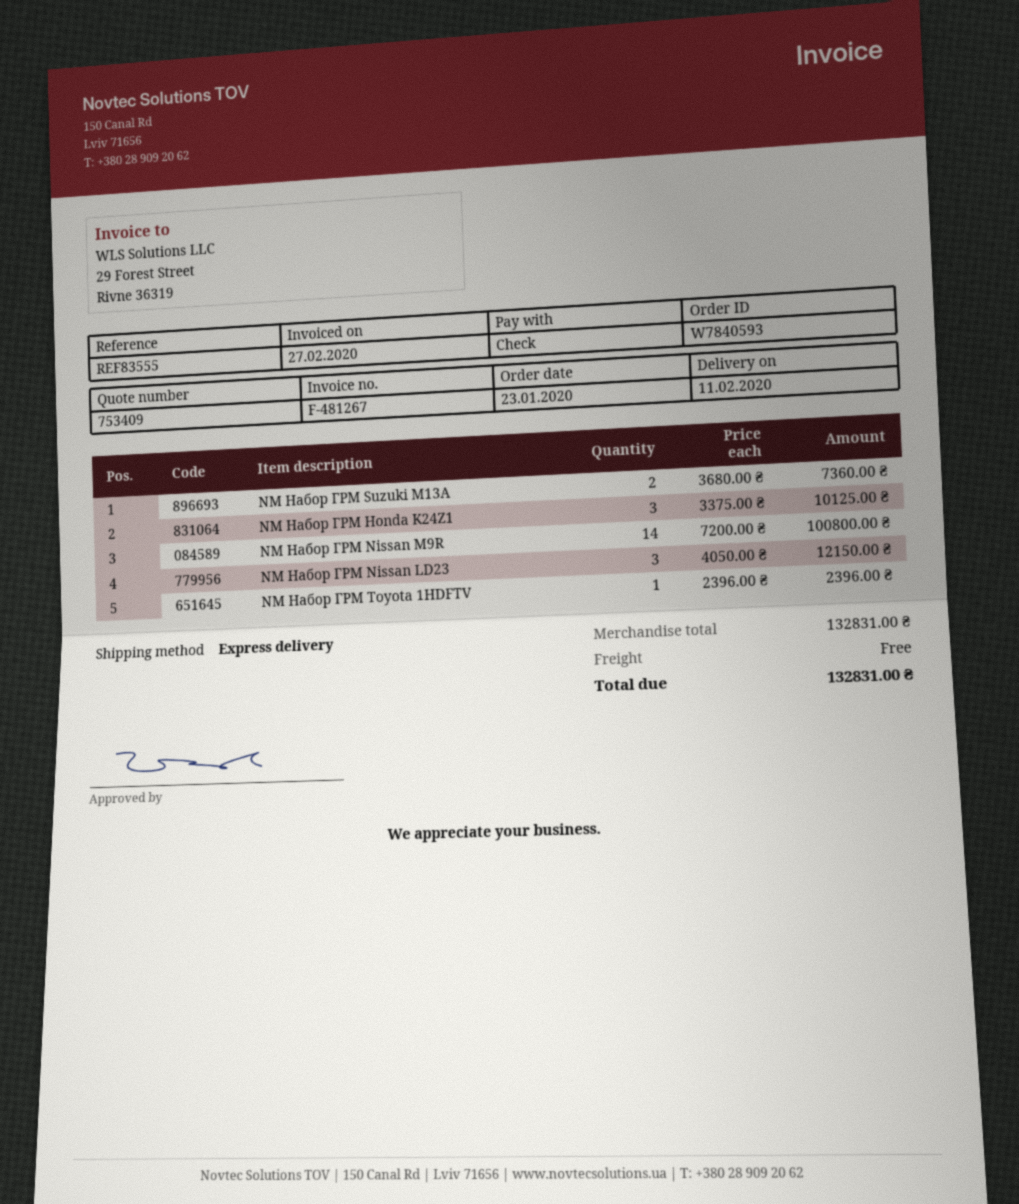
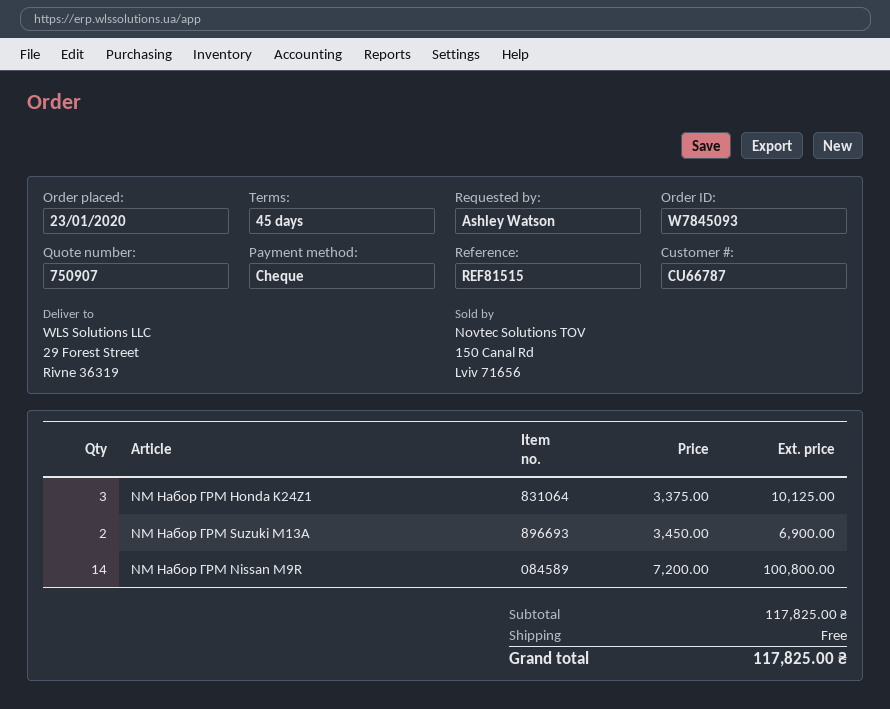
quote number: 753409 -> 750907
order number: W7840593 -> W7845093
reference: REF83555 -> REF81515
NM Набор ГРМ Suzuki M13A: 2 x 3680.00 = 7360.00 -> 2 x 3450.00 = 6900.00
NM Набор ГРМ Nissan LD23: 3 x 4050.00 = 12150.00 -> none
NM Набор ГРМ Toyota 1HDFTV: 1 x 2396.00 = 2396.00 -> none
subtotal: 132831.00 -> 117825.00
total: 132831.00 -> 117825.00

